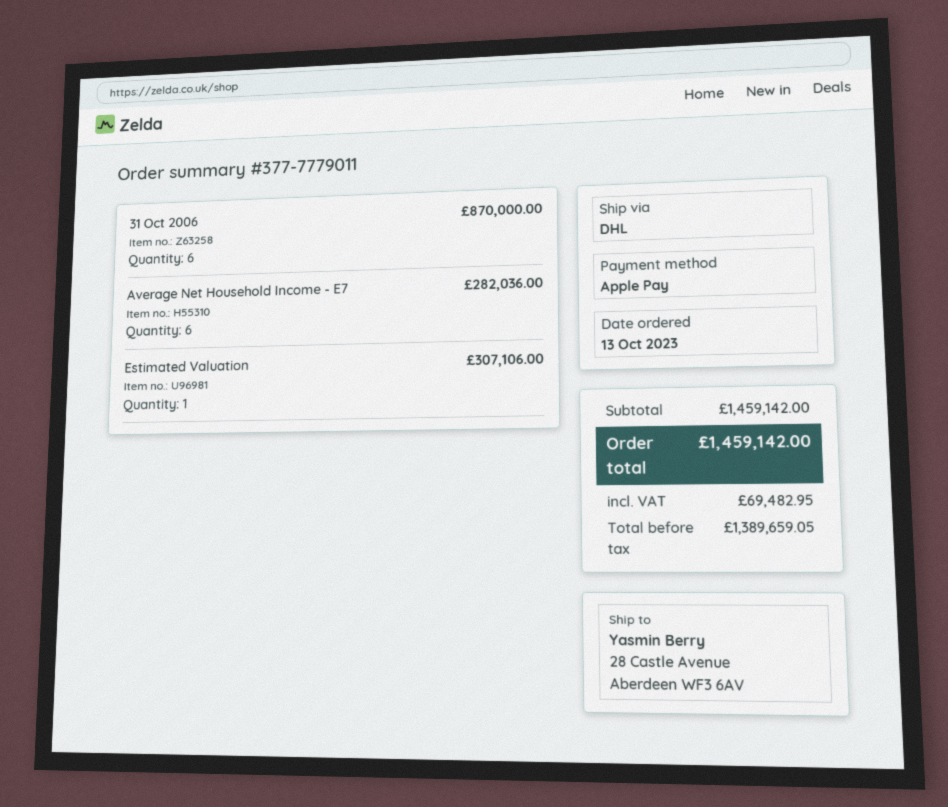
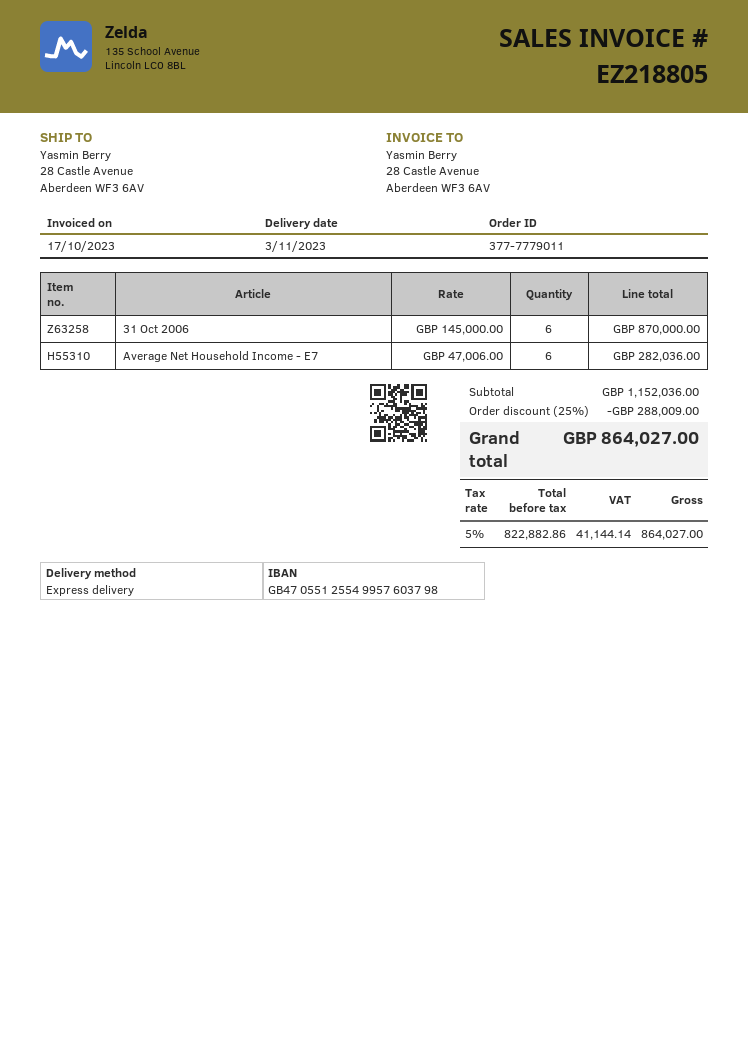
shipping method: DHL -> express
Estimated Valuation: 1 for 307106.00 -> none
subtotal: 1459142.00 -> 1152036.00
discount: none -> 25% = 288009.00
net: 1389659.05 -> 822882.86
tax: 69482.95 -> 41144.14
total: 1459142.00 -> 864027.00

